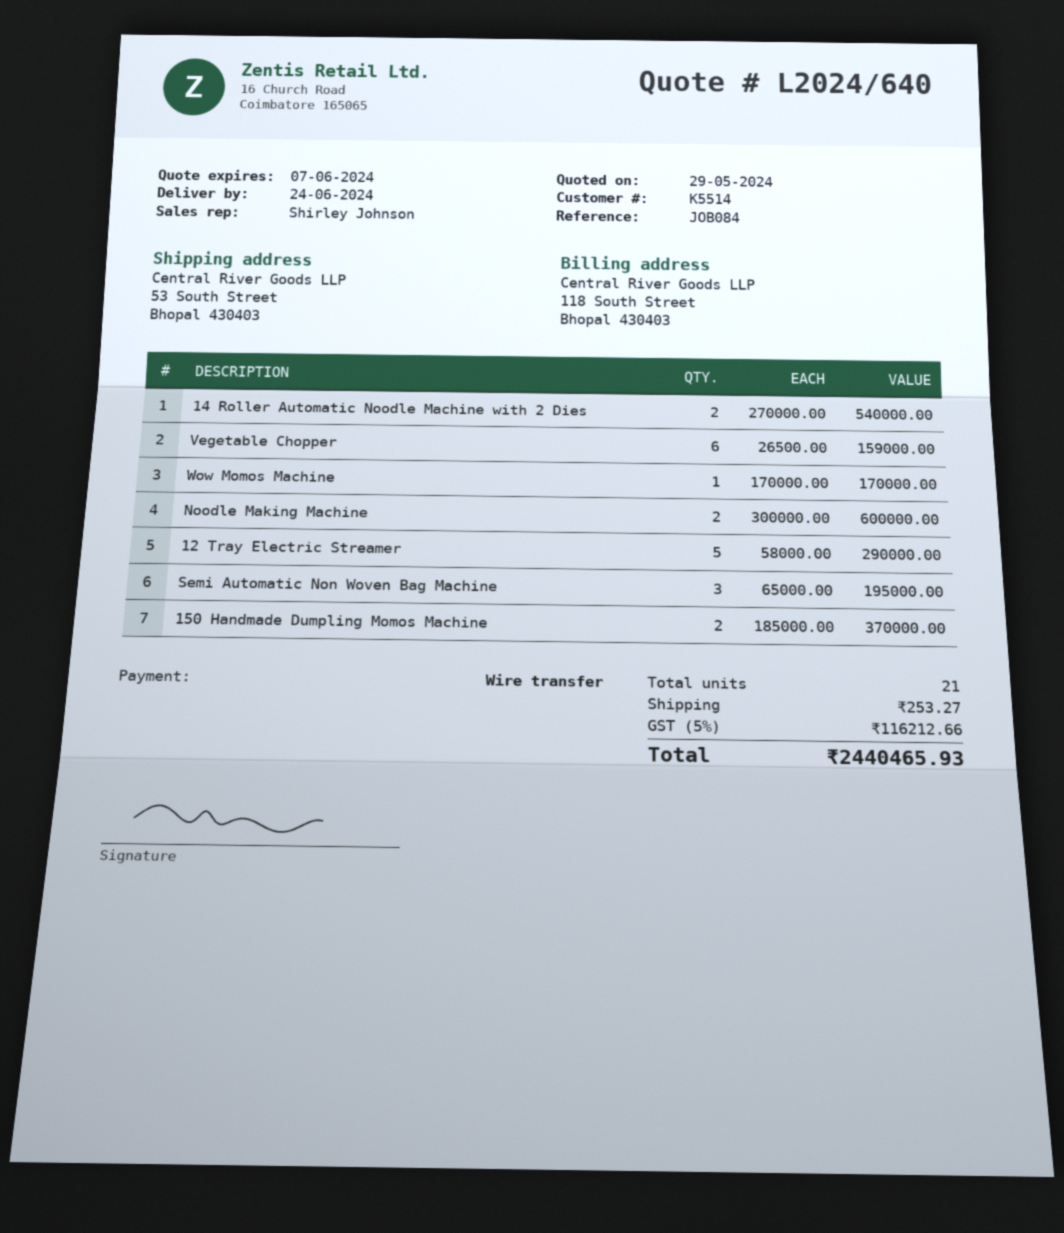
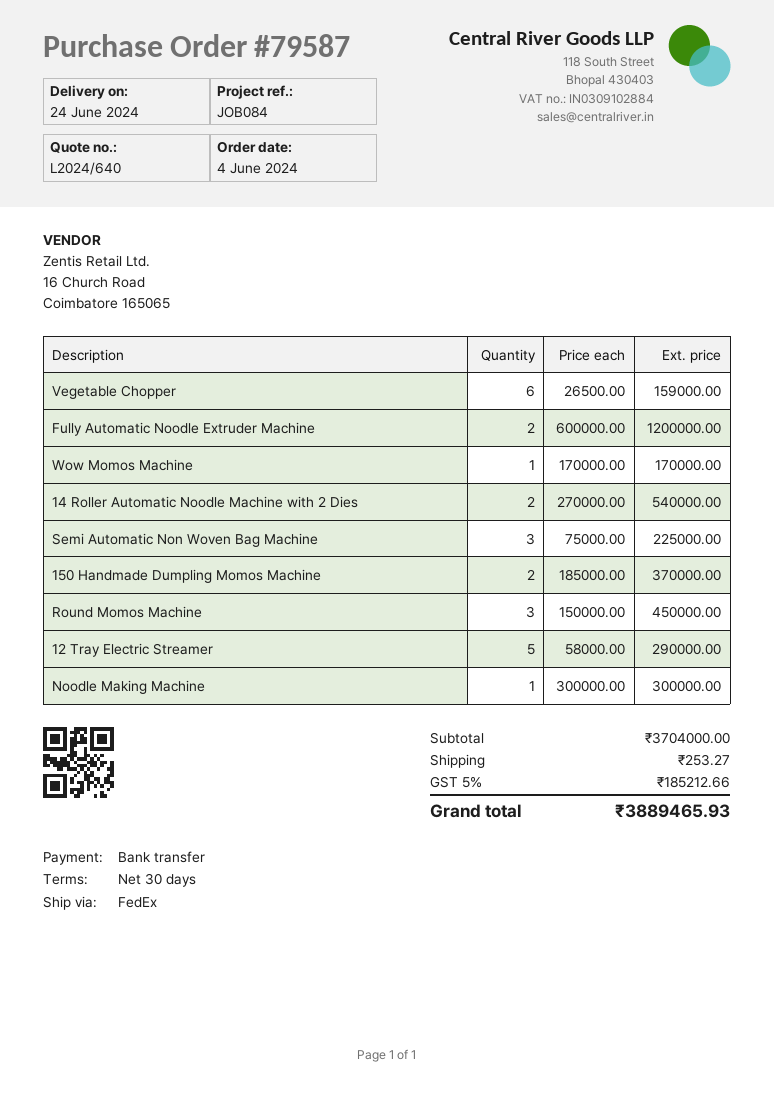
Noodle Making Machine: 2 x 300000.00 = 600000.00 -> 1 x 300000.00 = 300000.00
Semi Automatic Non Woven Bag Machine: 3 x 65000.00 = 195000.00 -> 3 x 75000.00 = 225000.00
Fully Automatic Noodle Extruder Machine: none -> 2 x 600000.00 = 1200000.00
Round Momos Machine: none -> 3 x 150000.00 = 450000.00
tax: 5% = 116212.66 -> 5% = 185212.66
total: 2440465.93 -> 3889465.93

